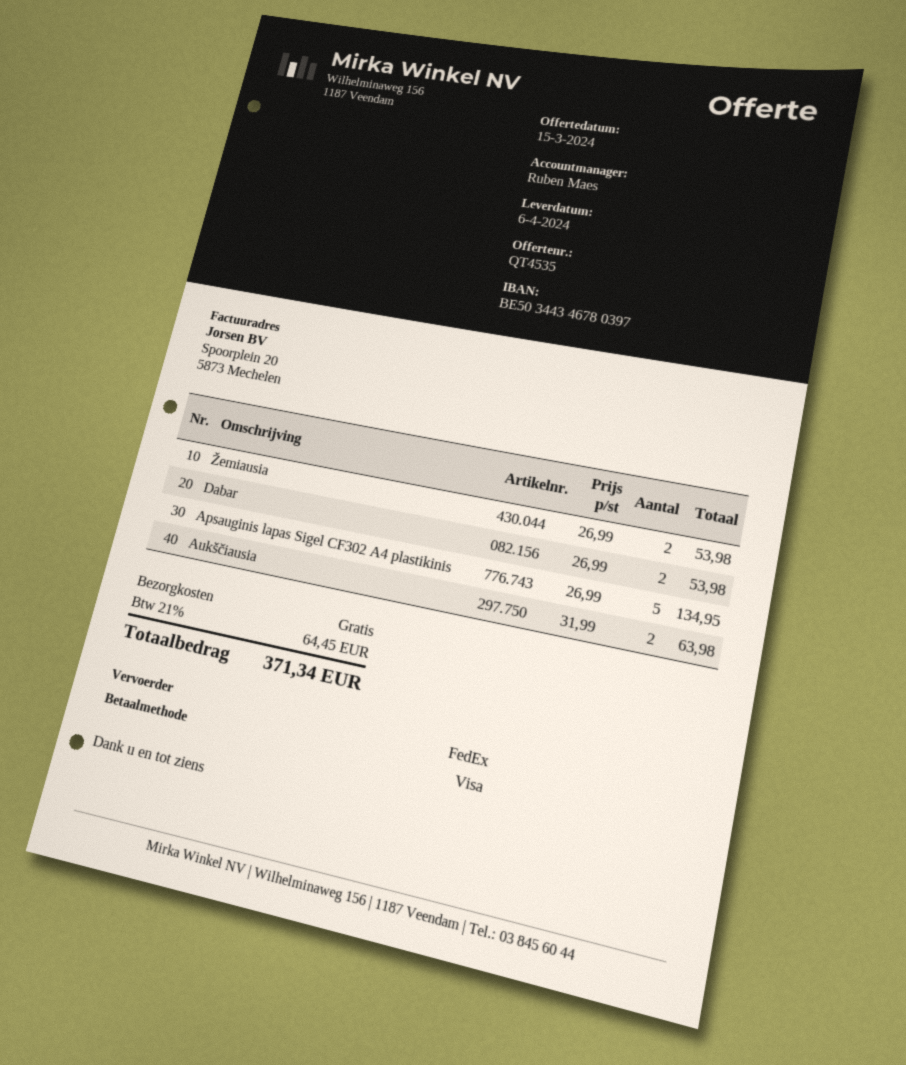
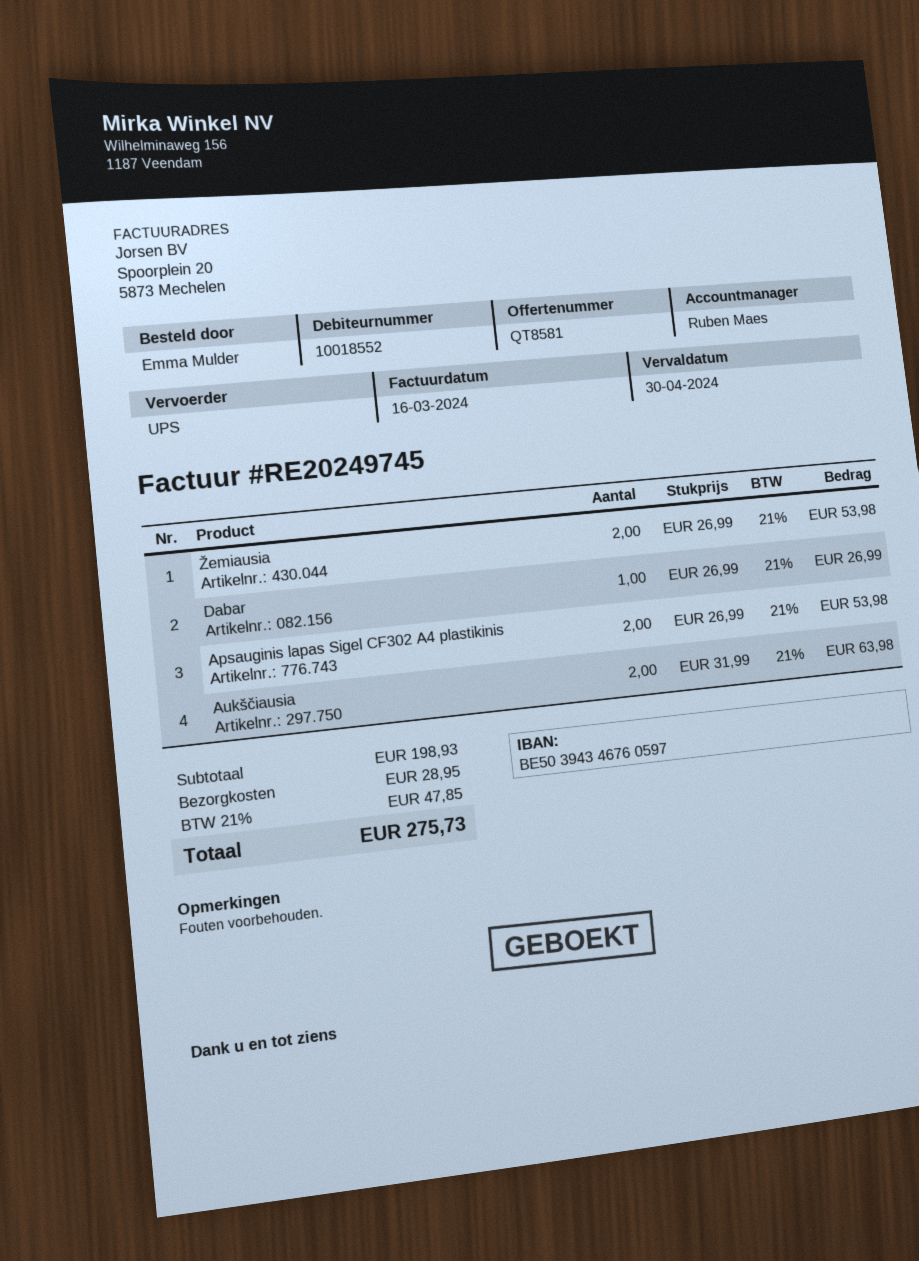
quote number: QT4535 -> QT8581
bank account: BE50344346780397 -> BE50394346760597
shipping method: FedEx -> UPS
Dabar: 2 x 26.99 = 53.98 -> 1 x 26.99 = 26.99
Apsauginis lapas Sigel CF302 A4 plastikinis: 5 x 26.99 = 134.95 -> 2 x 26.99 = 53.98
shipping: 0.00 -> 28.95
tax: 21% = 64.45 -> 21% = 47.85
total: 371.34 -> 275.73

